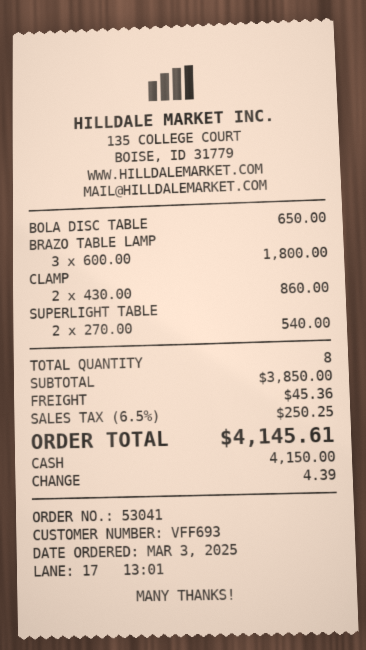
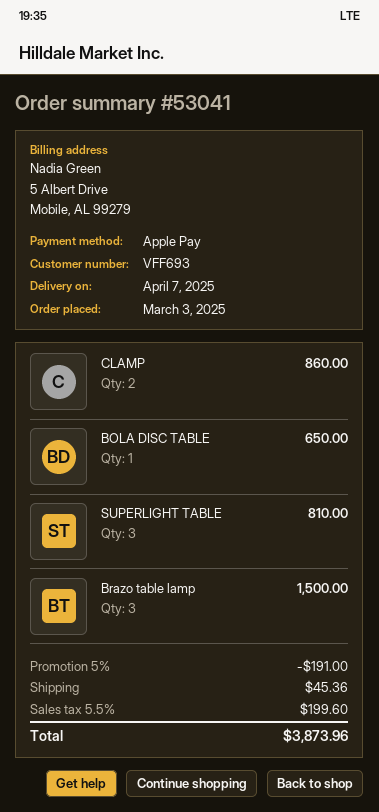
payment method: cash -> Apple Pay
BRAZO TABLE LAMP: 3 for 1800.00 -> 3 for 1500.00
SUPERLIGHT TABLE: 2 for 540.00 -> 3 for 810.00
discount: none -> 5% = 191.00
tax: 6.5% = 250.25 -> 5.5% = 199.60
total: 4145.61 -> 3873.96

